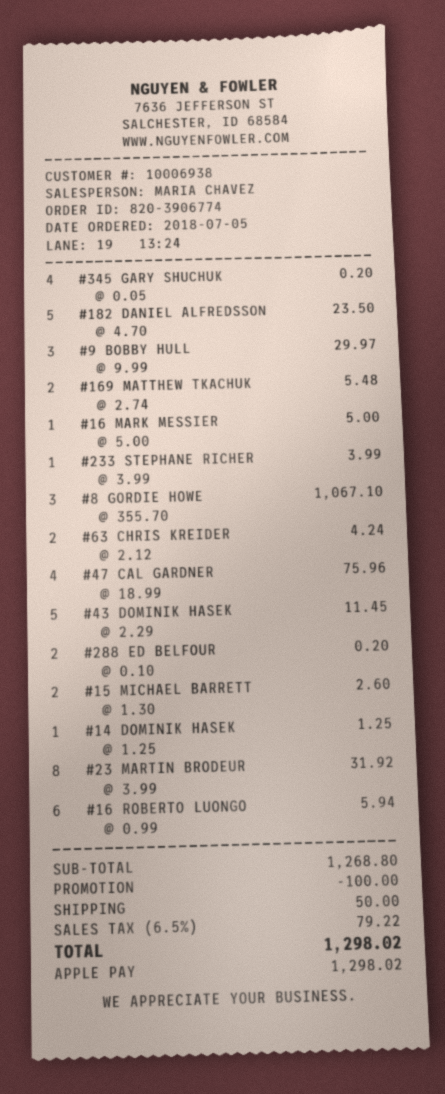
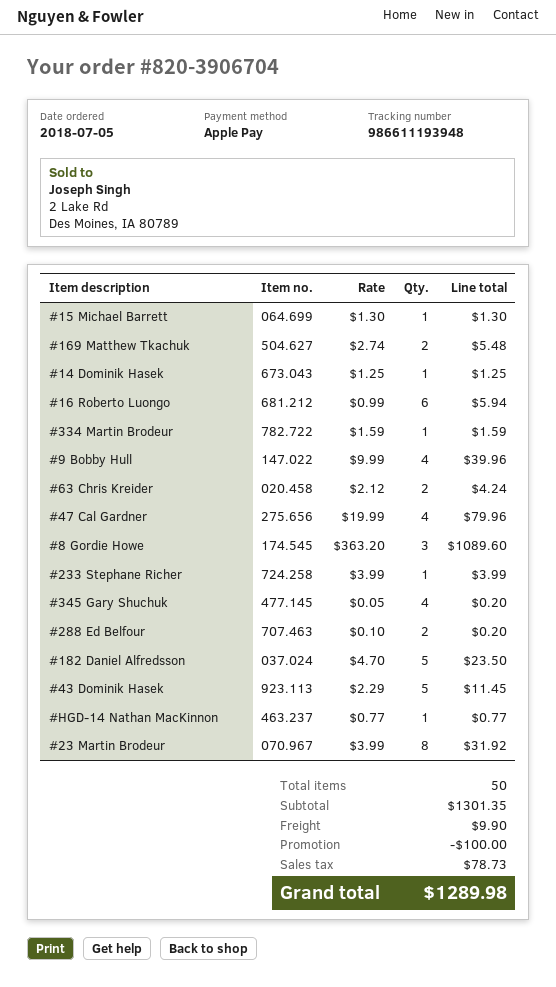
order number: 820-3906774 -> 820-3906704
#9 BOBBY HULL: 3 x 9.99 = 29.97 -> 4 x 9.99 = 39.96
#16 MARK MESSIER: 1 x 5.00 = 5.00 -> none
#8 GORDIE HOWE: 3 x 355.70 = 1067.10 -> 3 x 363.20 = 1089.60
#47 CAL GARDNER: 4 x 18.99 = 75.96 -> 4 x 19.99 = 79.96
#15 MICHAEL BARRETT: 2 x 1.30 = 2.60 -> 1 x 1.30 = 1.30
#334 Martin Brodeur: none -> 1 x 1.59 = 1.59
#HGD-14 Nathan MacKinnon: none -> 1 x 0.77 = 0.77
subtotal: 1268.80 -> 1301.35
shipping: 50.00 -> 9.90
tax: 79.22 -> 78.73
total: 1298.02 -> 1289.98

